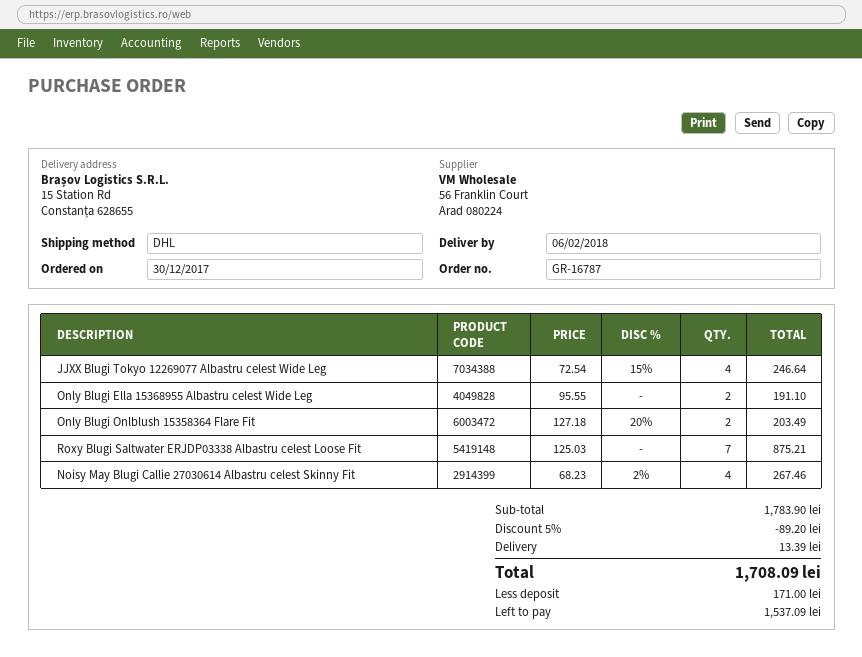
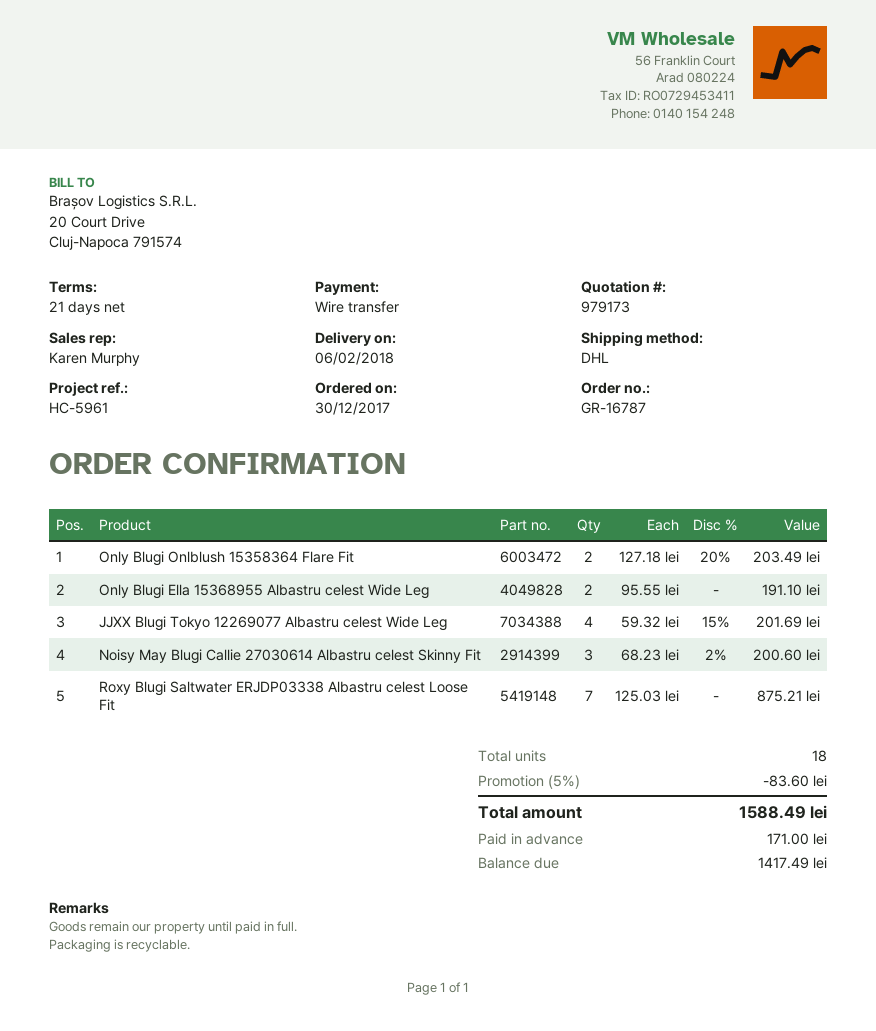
JJXX Blugi Tokyo 12269077 Albastru celest Wide Leg: 4 x 72.54 - 15% = 246.64 -> 4 x 59.32 - 15% = 201.69
Noisy May Blugi Callie 27030614 Albastru celest Skinny Fit: 4 x 68.23 - 2% = 267.46 -> 3 x 68.23 - 2% = 200.60
discount: 5% = 89.20 -> 5% = 83.60
shipping: 13.39 -> none
total: 1708.09 -> 1588.49
balance: 1537.09 -> 1417.49

